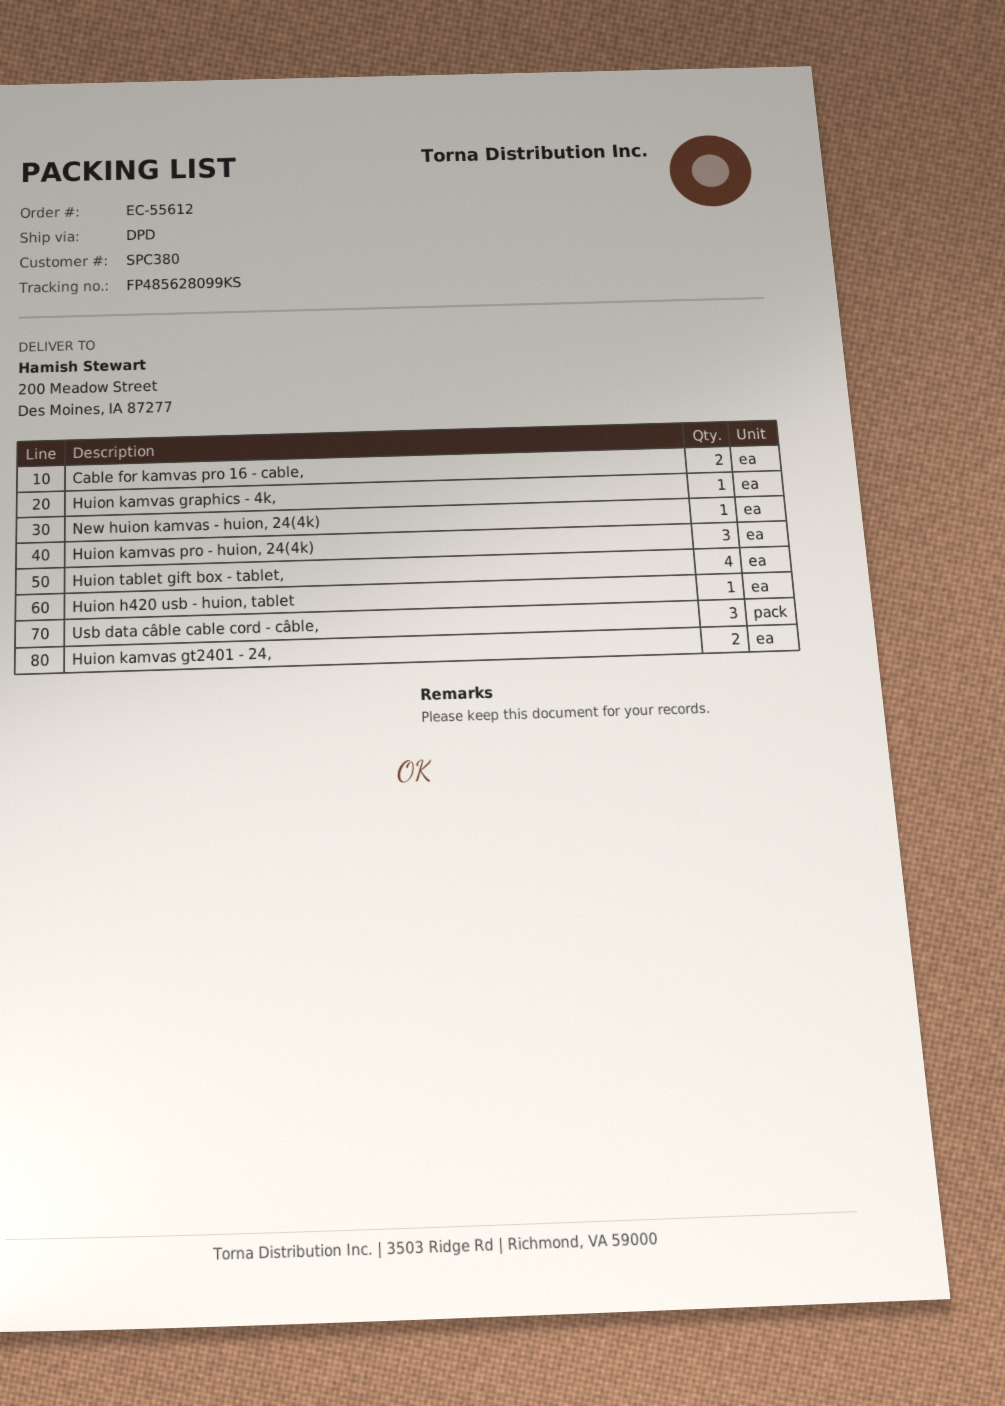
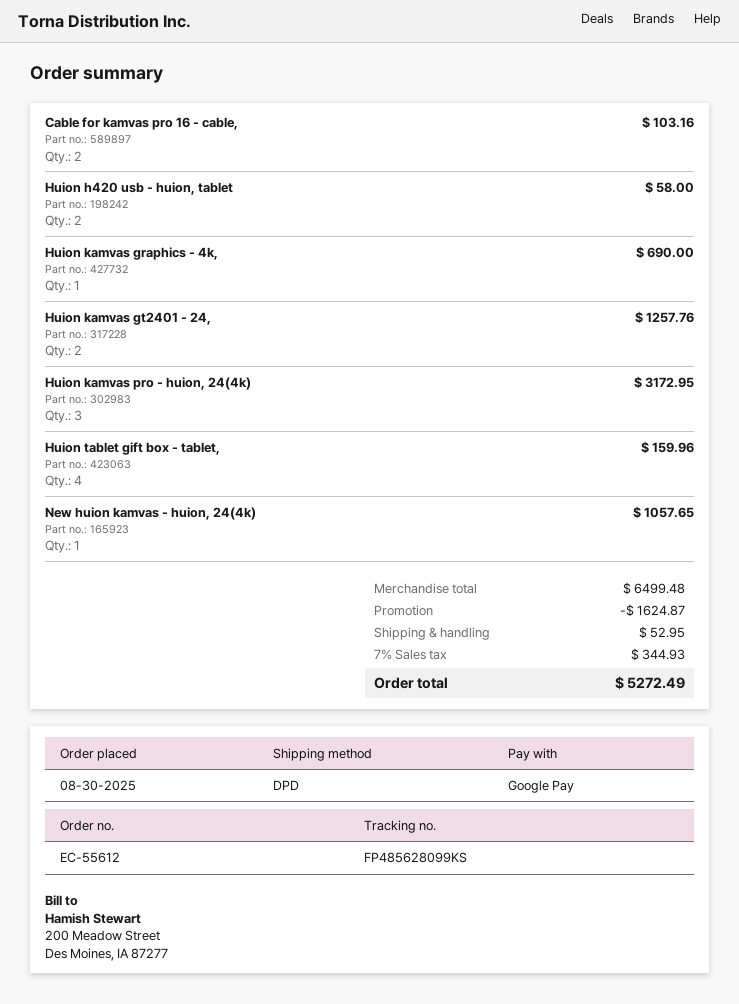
Huion h420 usb - huion, tablet: 1 -> 2
Usb data câble cable cord - câble,: 3 -> none

